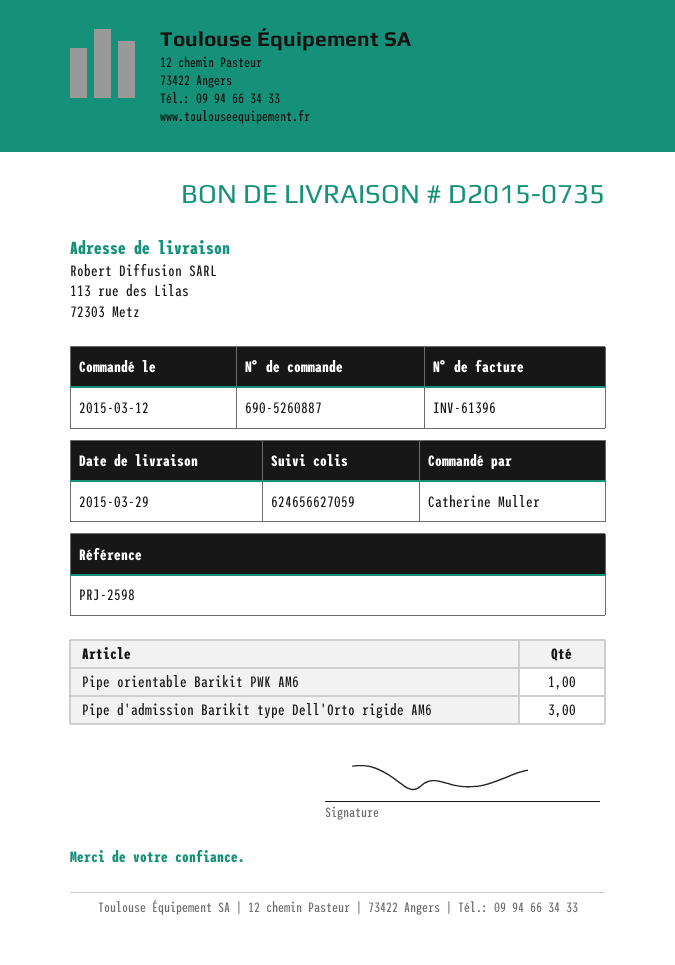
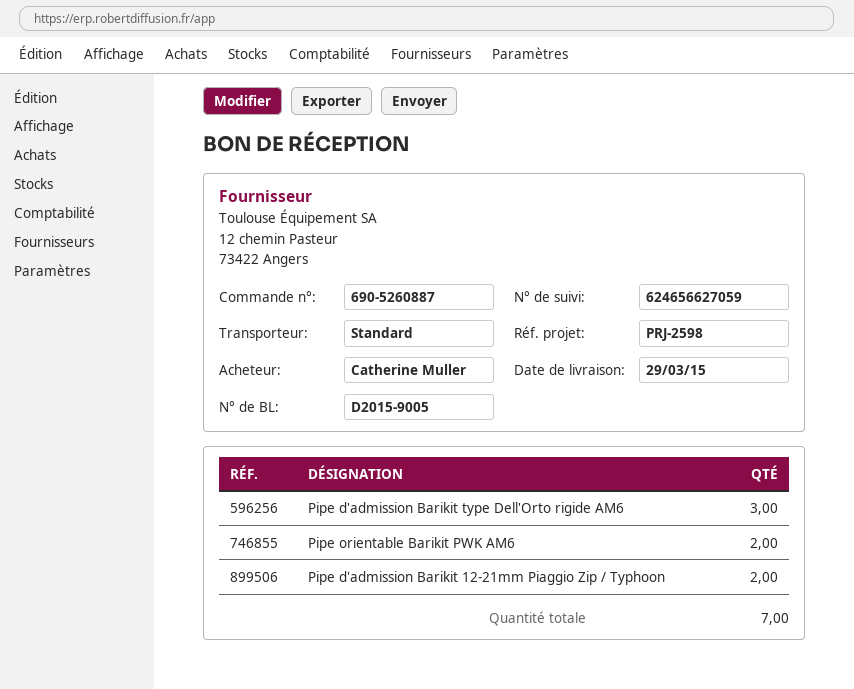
delivery note number: D2015-0735 -> D2015-9005
Pipe orientable Barikit PWK AM6: 1 -> 2
Pipe d'admission Barikit 12-21mm Piaggio Zip / Typhoon: none -> 2

